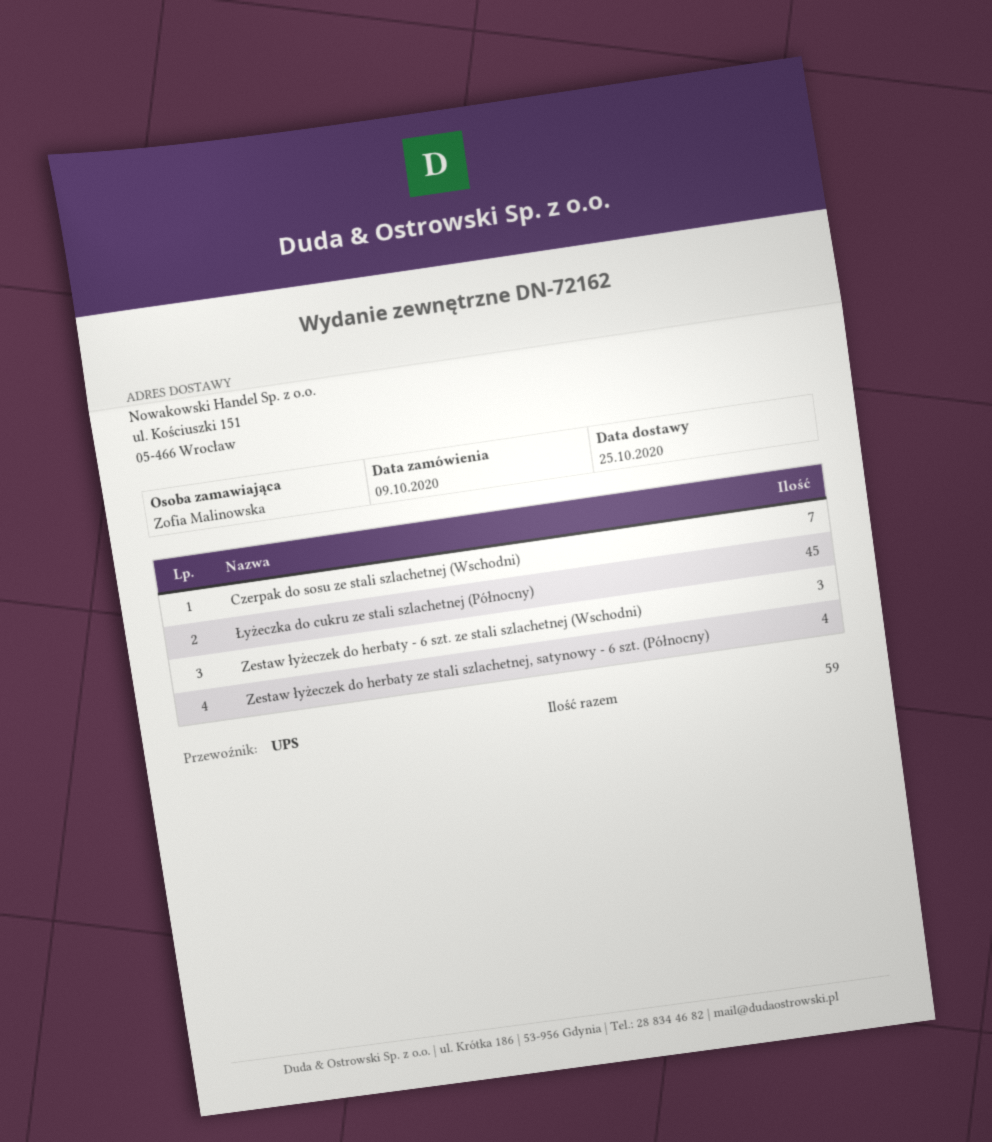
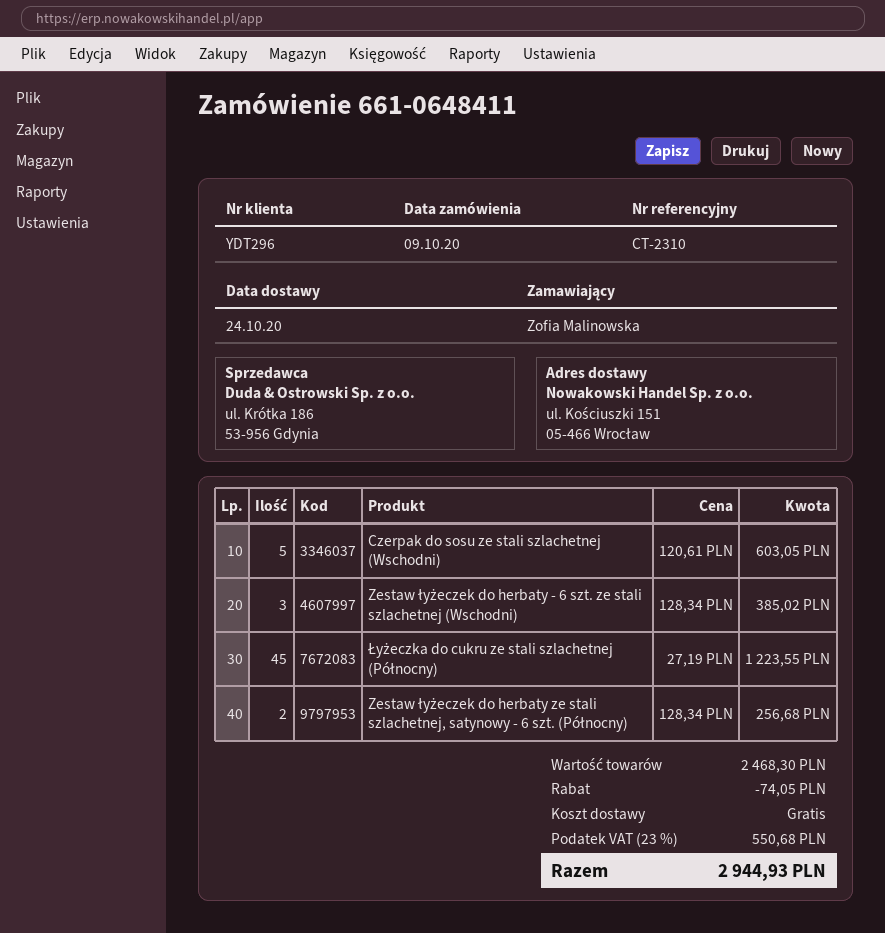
delivery date: 2020-10-25 -> 2020-10-24
Czerpak do sosu ze stali szlachetnej (Wschodni): 7 -> 5
Zestaw łyżeczek do herbaty ze stali szlachetnej, satynowy - 6 szt. (Północny): 4 -> 2

